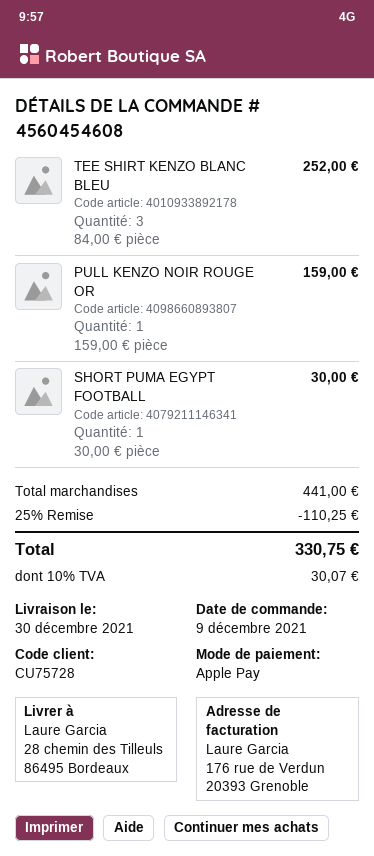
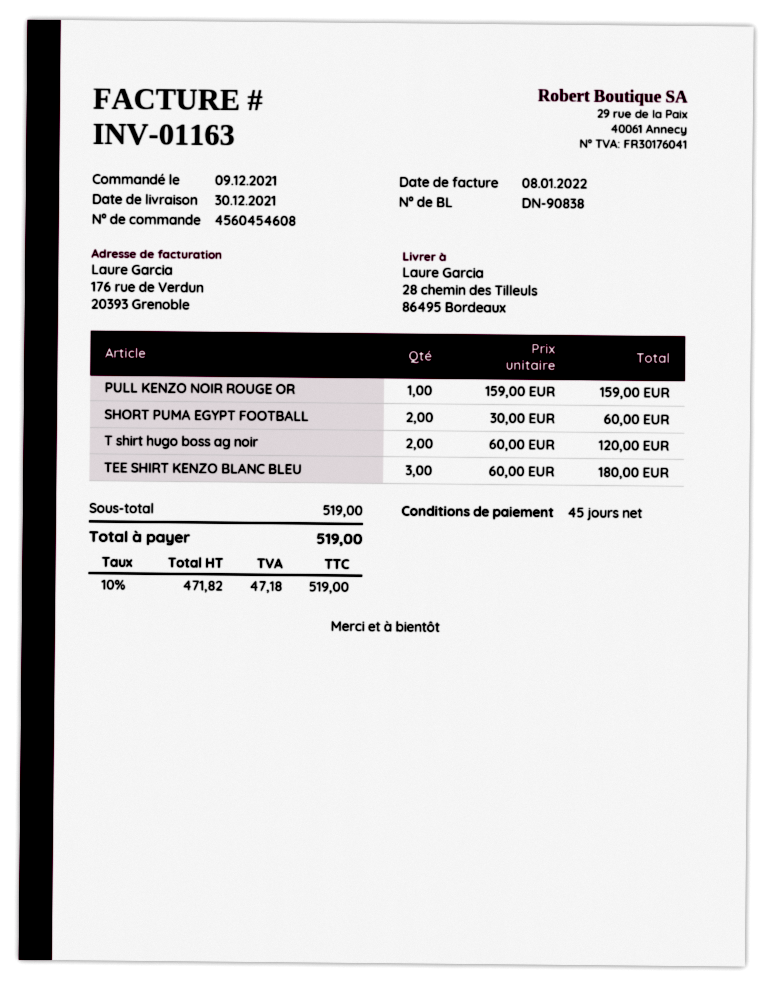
TEE SHIRT KENZO BLANC BLEU: 3 x 84.00 = 252.00 -> 3 x 60.00 = 180.00
SHORT PUMA EGYPT FOOTBALL: 1 x 30.00 = 30.00 -> 2 x 30.00 = 60.00
T shirt hugo boss ag noir: none -> 2 x 60.00 = 120.00
subtotal: 441.00 -> 519.00
discount: 25% = 110.25 -> none
tax: 10% = 30.07 -> 10% = 47.18
total: 330.75 -> 519.00

